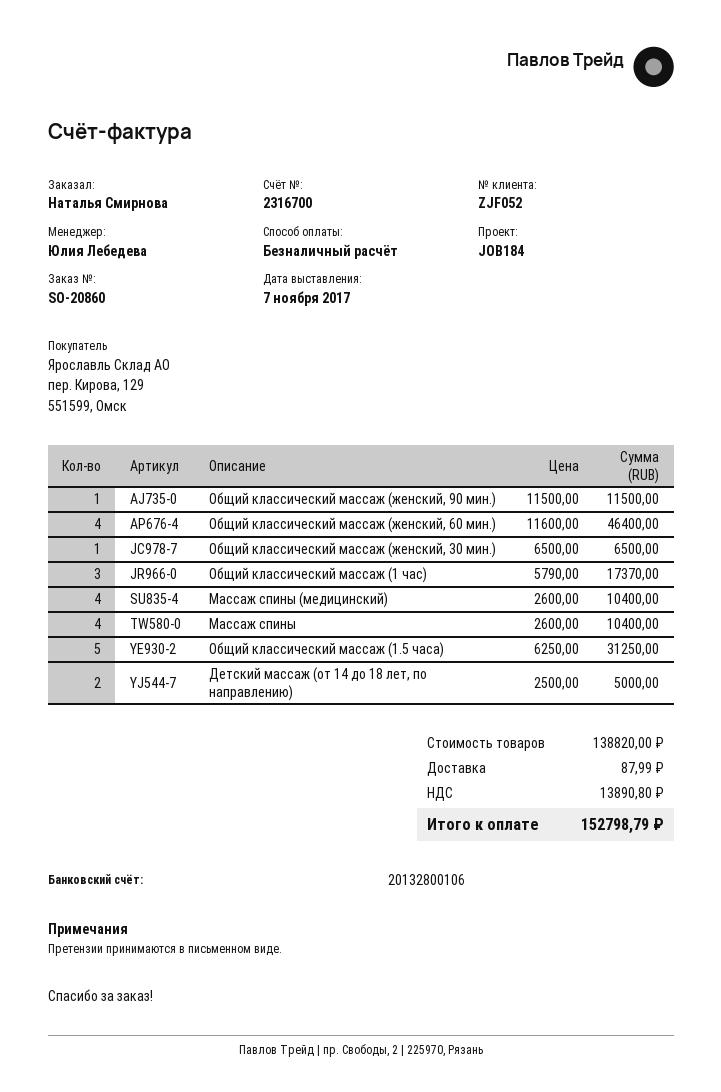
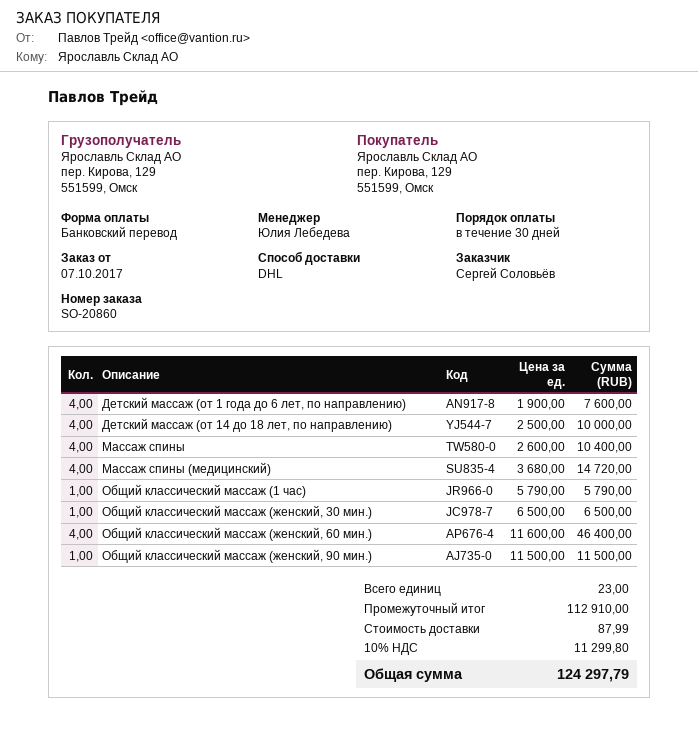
ordered by: Наталья Смирнова -> Сергей Соловьёв
Общий классический массаж (1 час): 3 x 5790.00 = 17370.00 -> 1 x 5790.00 = 5790.00
Массаж спины (медицинский): 4 x 2600.00 = 10400.00 -> 4 x 3680.00 = 14720.00
Общий классический массаж (1.5 часа): 5 x 6250.00 = 31250.00 -> none
Детский массаж (от 14 до 18 лет, по направлению): 2 x 2500.00 = 5000.00 -> 4 x 2500.00 = 10000.00
Детский массаж (от 1 года до 6 лет, по направлению): none -> 4 x 1900.00 = 7600.00
subtotal: 138820.00 -> 112910.00
tax: 13890.80 -> 11299.80
total: 152798.79 -> 124297.79

